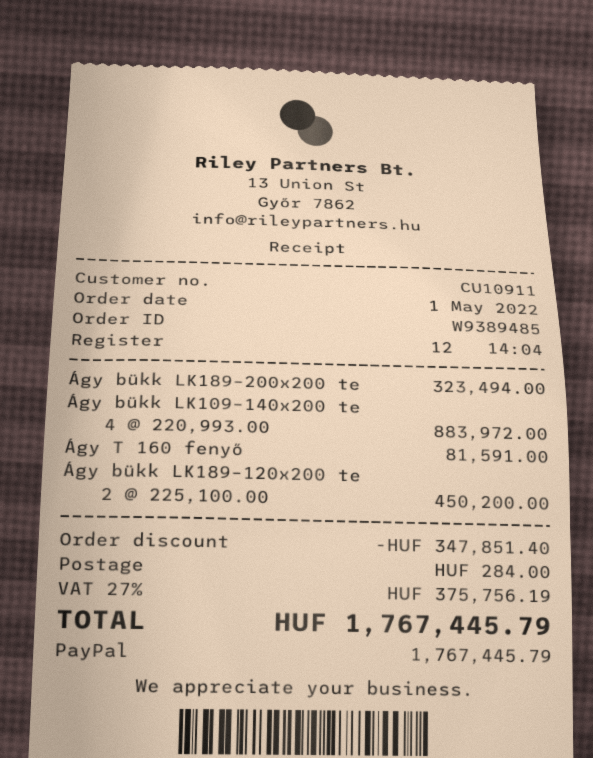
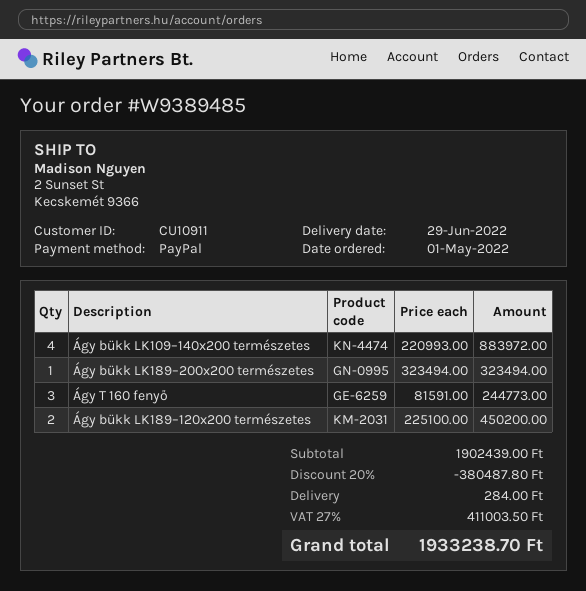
Ágy T 160 fenyő: 1 x 81591.00 = 81591.00 -> 3 x 81591.00 = 244773.00
discount: 347851.40 -> 380487.80
tax: 27% = 375756.19 -> 27% = 411003.50
total: 1767445.79 -> 1933238.70

